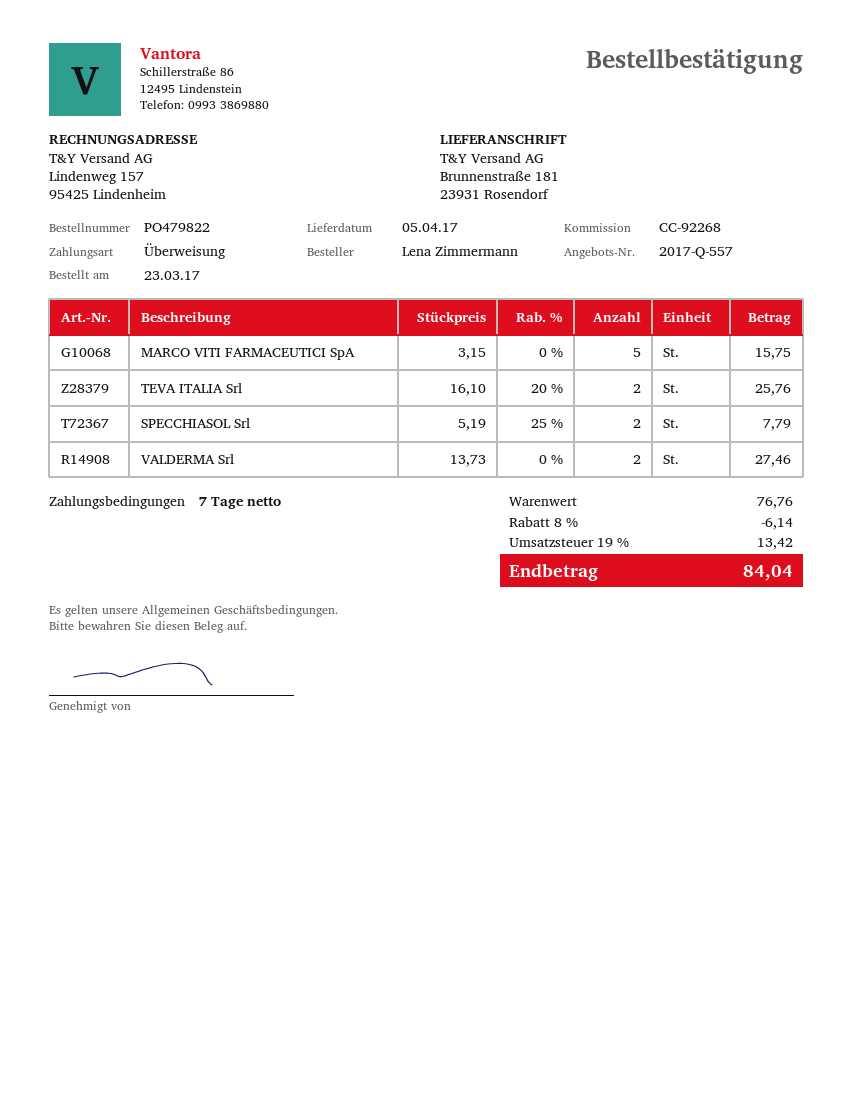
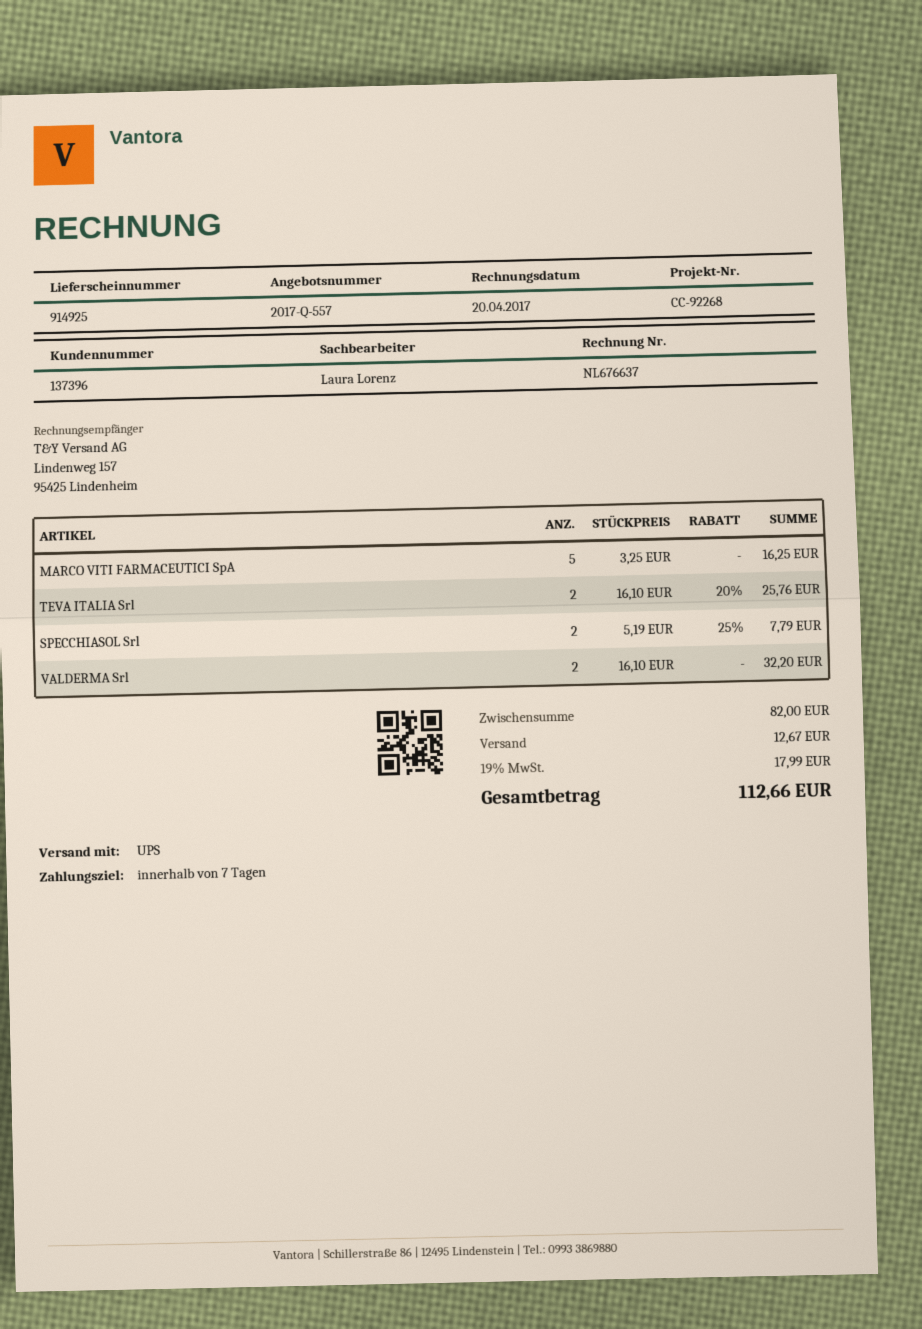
MARCO VITI FARMACEUTICI SpA: 5 x 3.15 = 15.75 -> 5 x 3.25 = 16.25
VALDERMA Srl: 2 x 13.73 = 27.46 -> 2 x 16.10 = 32.20
subtotal: 76.76 -> 82.00
discount: 8% = 6.14 -> none
shipping: none -> 12.67
tax: 19% = 13.42 -> 19% = 17.99
total: 84.04 -> 112.66

